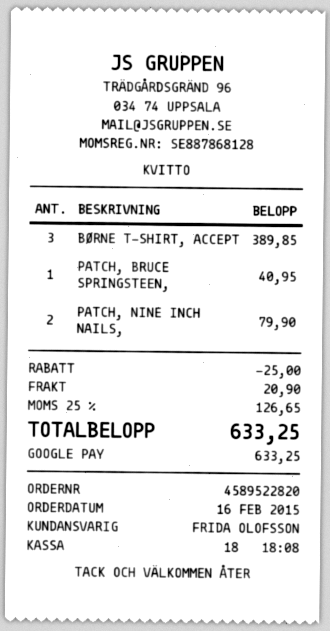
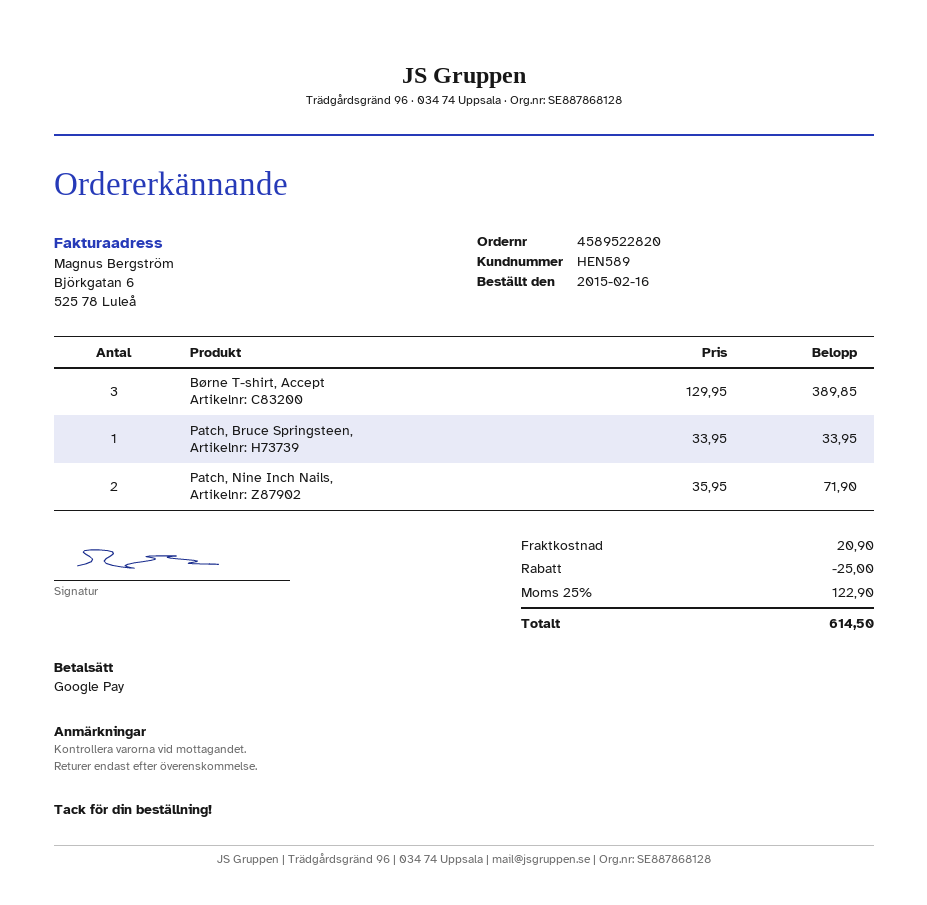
PATCH, BRUCE SPRINGSTEEN,: 1 for 40.95 -> 1 for 33.95
PATCH, NINE INCH NAILS,: 2 for 79.90 -> 2 for 71.90
tax: 25% = 126.65 -> 25% = 122.90
total: 633.25 -> 614.50

